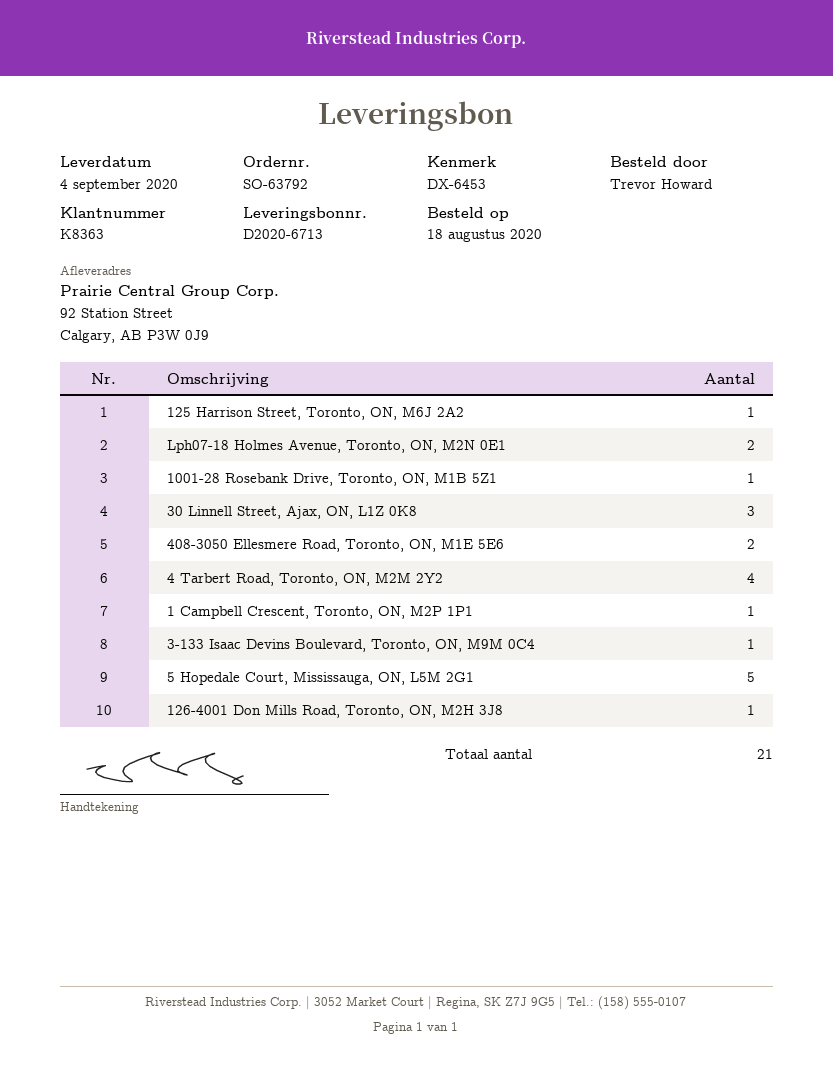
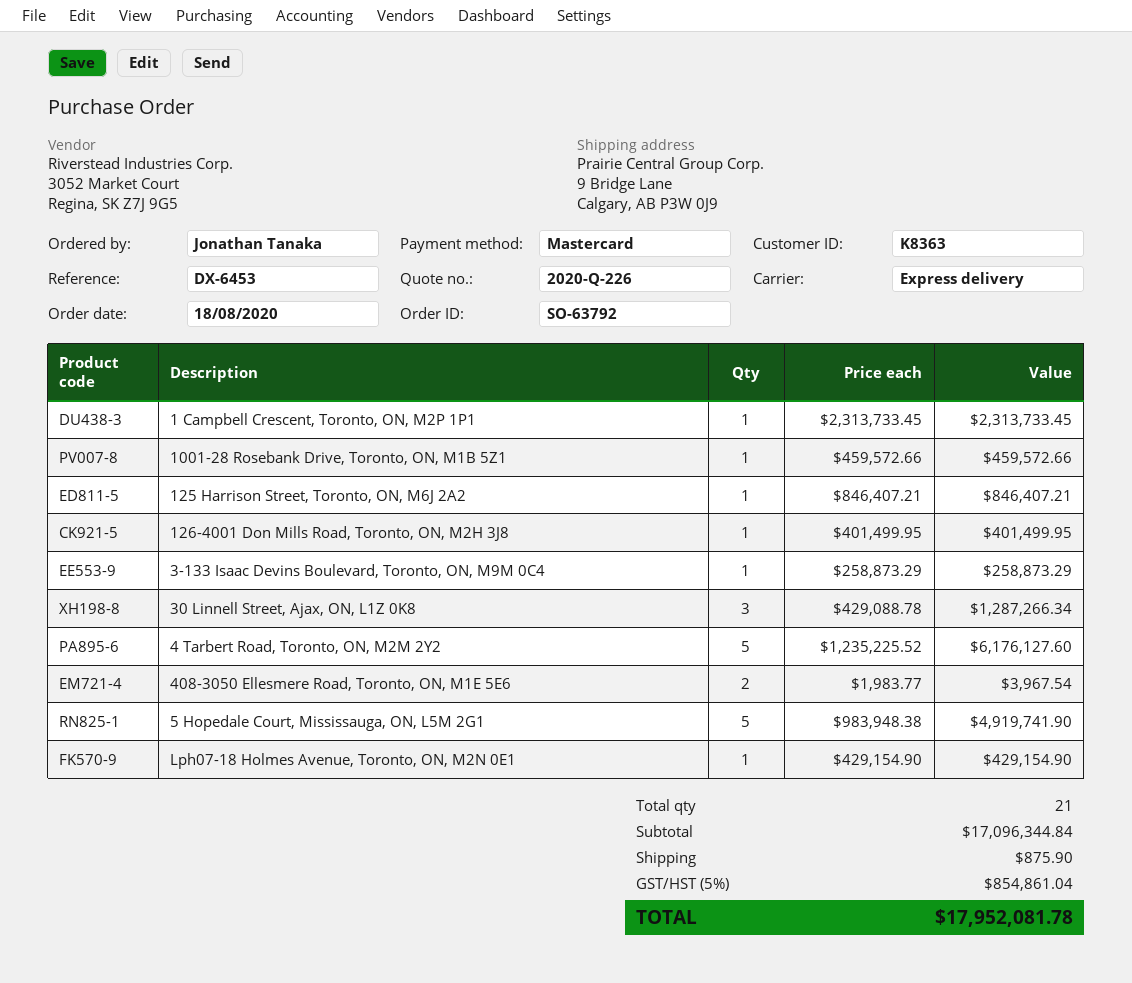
ordered by: Trevor Howard -> Jonathan Tanaka
ship to: 92 Station Street, Calgary, AB P3W 0J9 -> 9 Bridge Lane, Calgary, AB P3W 0J9
Lph07-18 Holmes Avenue, Toronto, ON, M2N 0E1: 2 -> 1
4 Tarbert Road, Toronto, ON, M2M 2Y2: 4 -> 5

